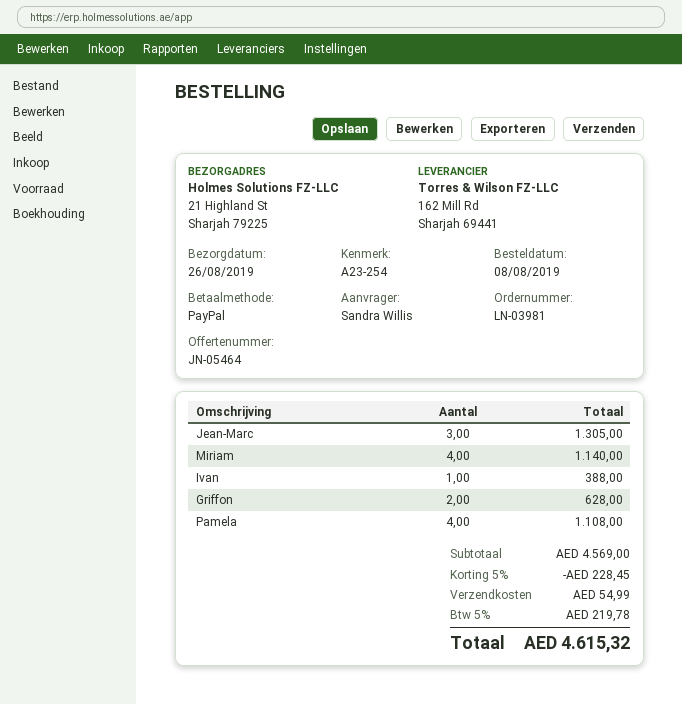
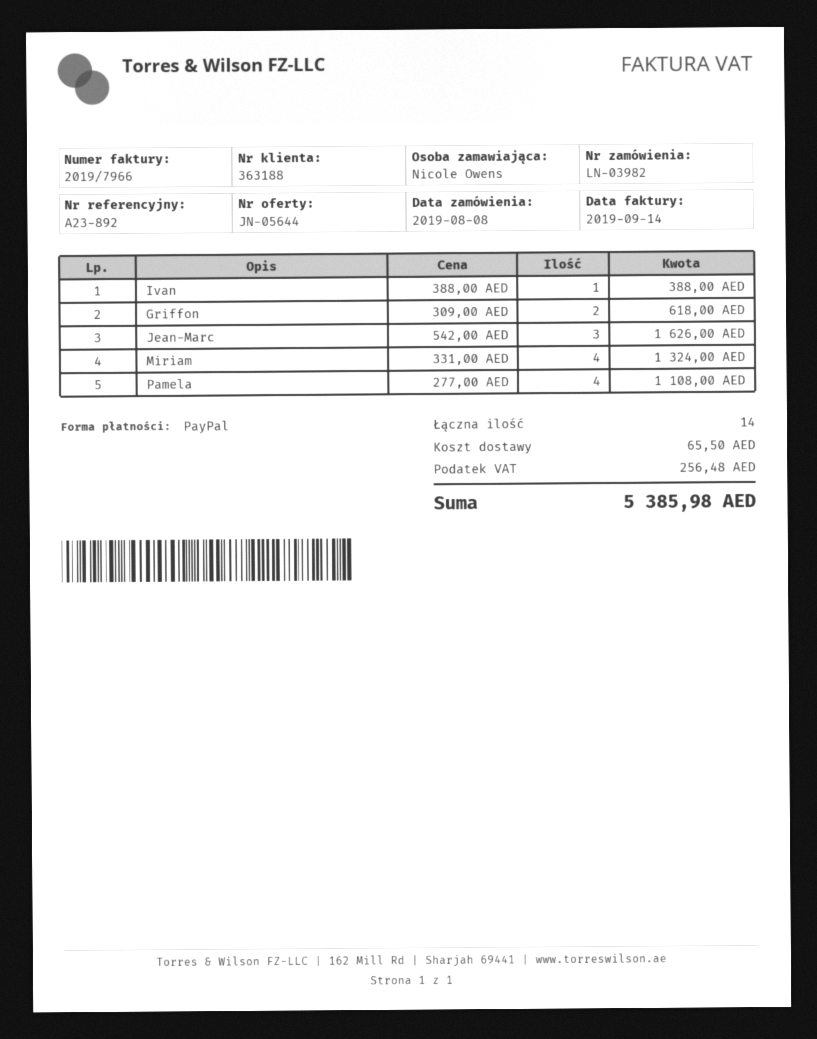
quote number: JN-05464 -> JN-05644
order number: LN-03981 -> LN-03982
reference: A23-254 -> A23-892
ordered by: Sandra Willis -> Nicole Owens
Jean-Marc: 3 for 1305.00 -> 3 for 1626.00
Miriam: 4 for 1140.00 -> 4 for 1324.00
Griffon: 2 for 628.00 -> 2 for 618.00
discount: 5% = 228.45 -> none
shipping: 54.99 -> 65.50
tax: 219.78 -> 256.48
total: 4615.32 -> 5385.98

